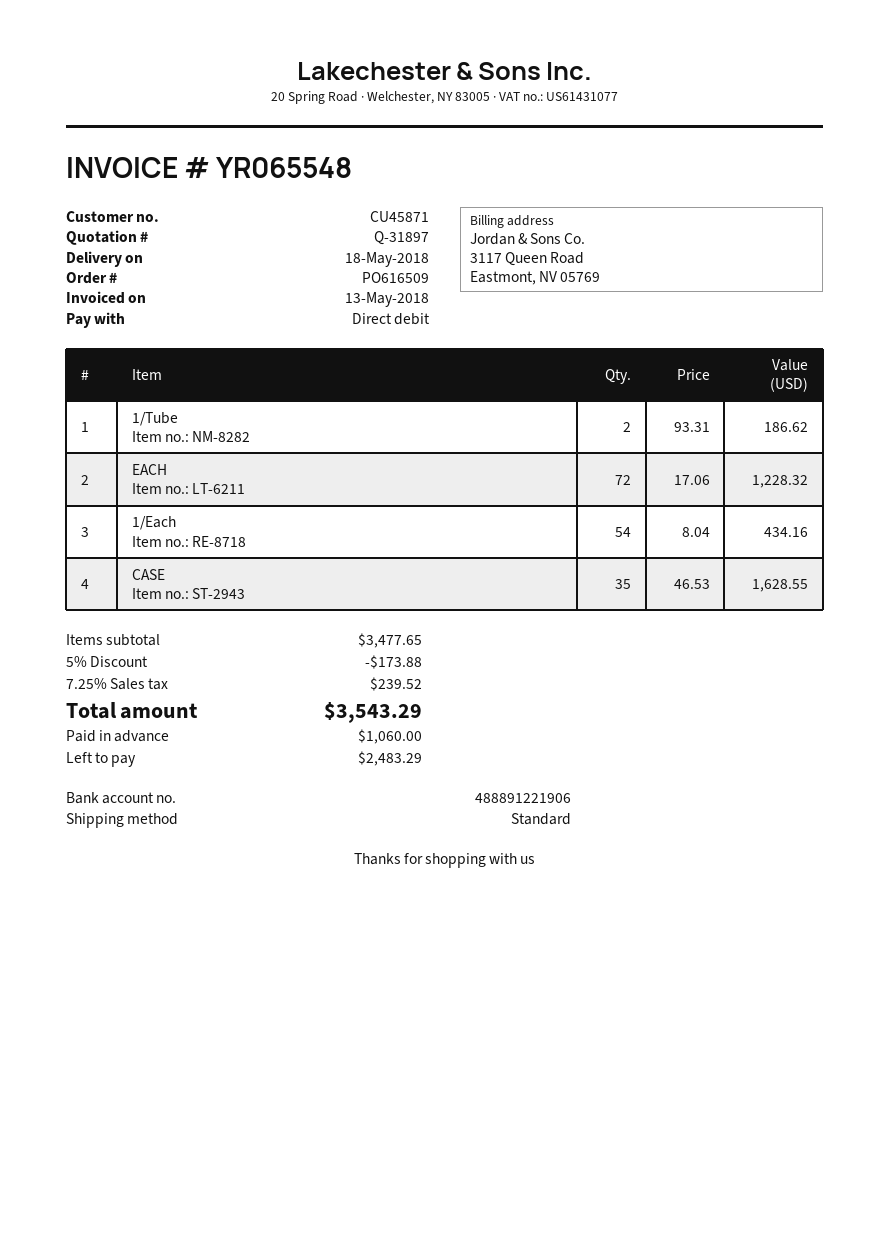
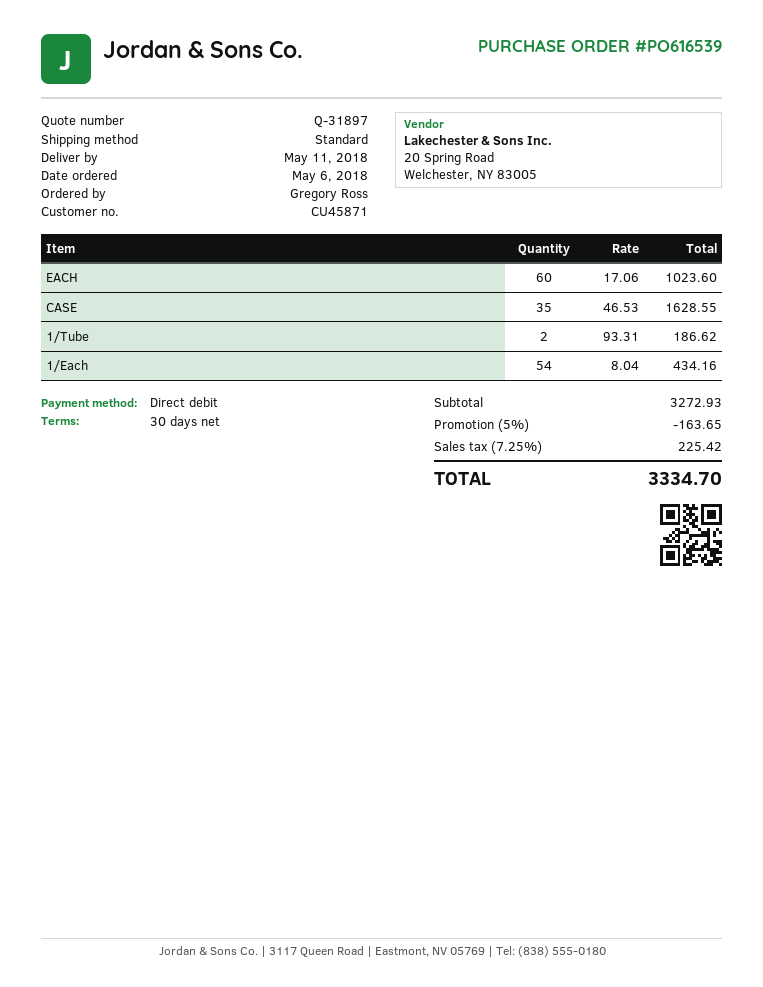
order number: PO616509 -> PO616539
delivery date: 2018-05-18 -> 2018-05-11
EACH: 72 x 17.06 = 1228.32 -> 60 x 17.06 = 1023.60
subtotal: 3477.65 -> 3272.93
discount: 5% = 173.88 -> 5% = 163.65
tax: 7.25% = 239.52 -> 7.25% = 225.42
total: 3543.29 -> 3334.70

